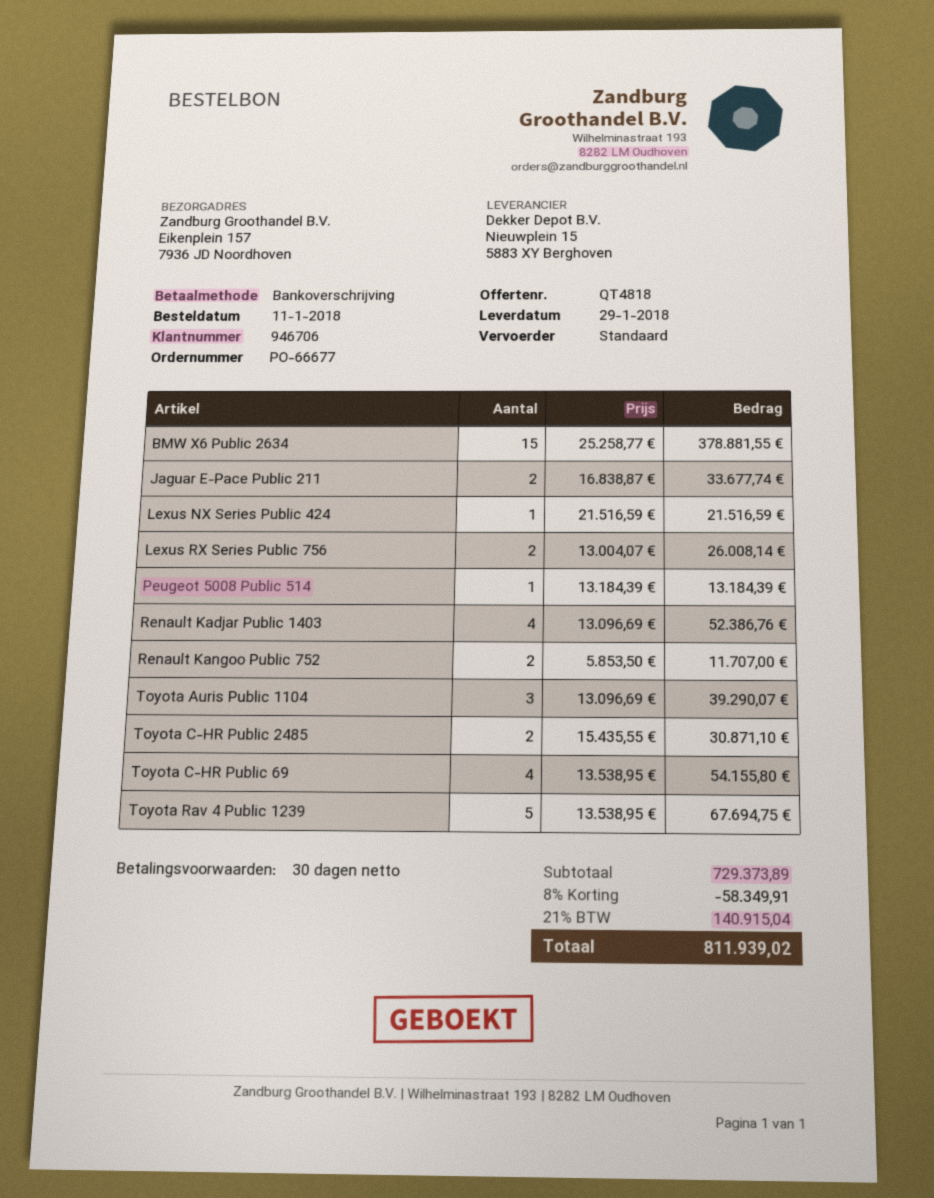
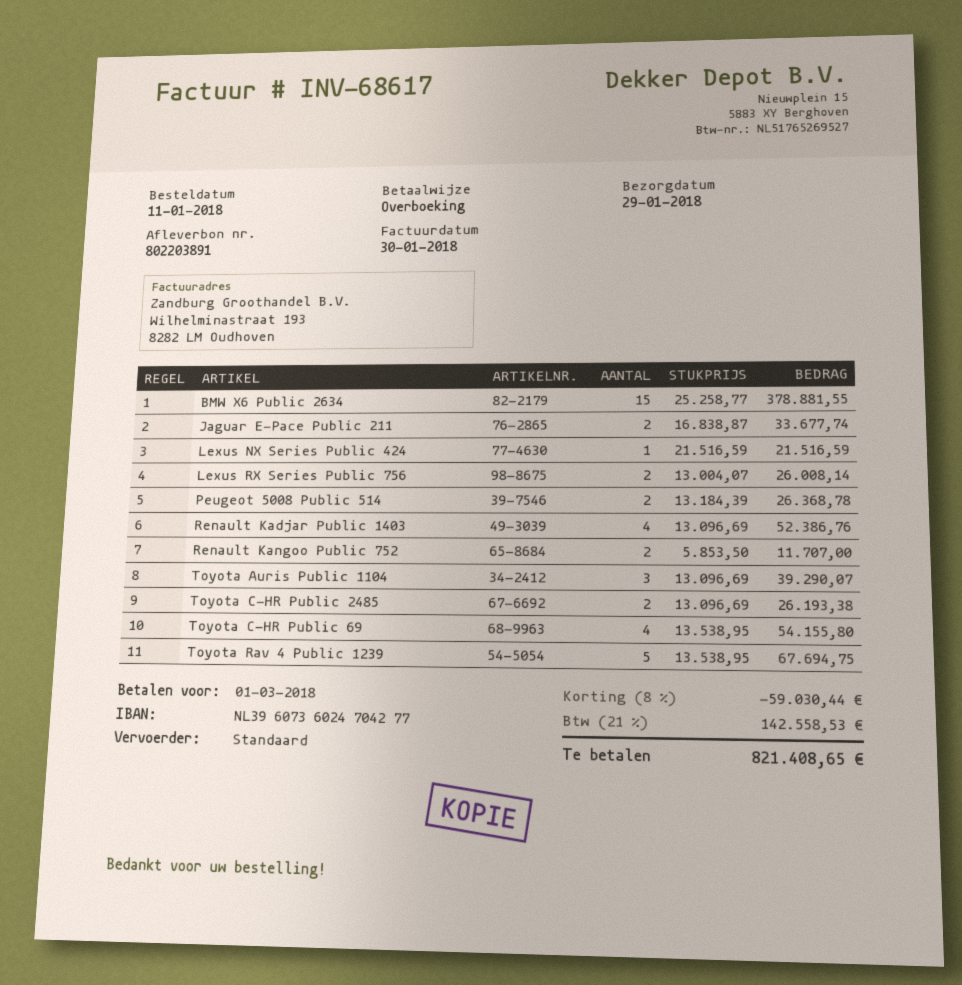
Peugeot 5008 Public 514: 1 x 13184.39 = 13184.39 -> 2 x 13184.39 = 26368.78
Toyota C-HR Public 2485: 2 x 15435.55 = 30871.10 -> 2 x 13096.69 = 26193.38
discount: 8% = 58349.91 -> 8% = 59030.44
tax: 21% = 140915.04 -> 21% = 142558.53
total: 811939.02 -> 821408.65

